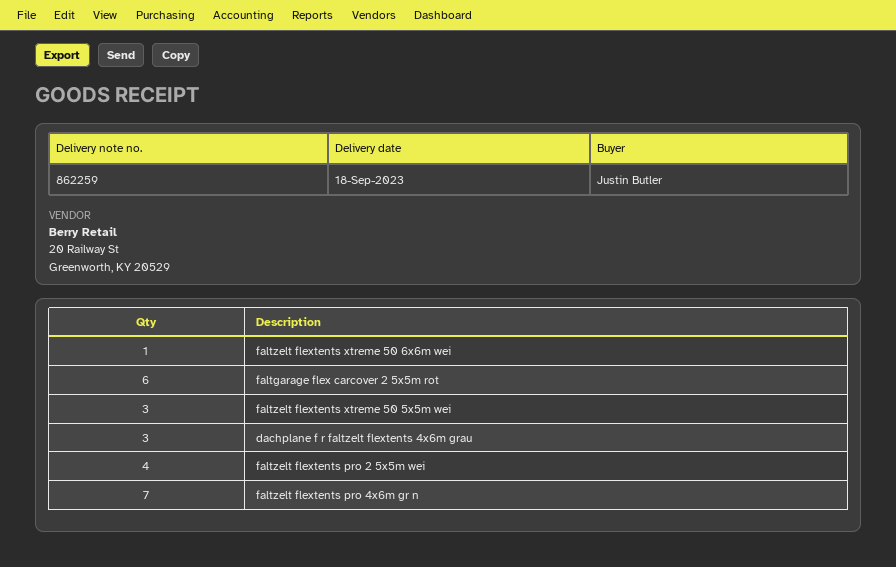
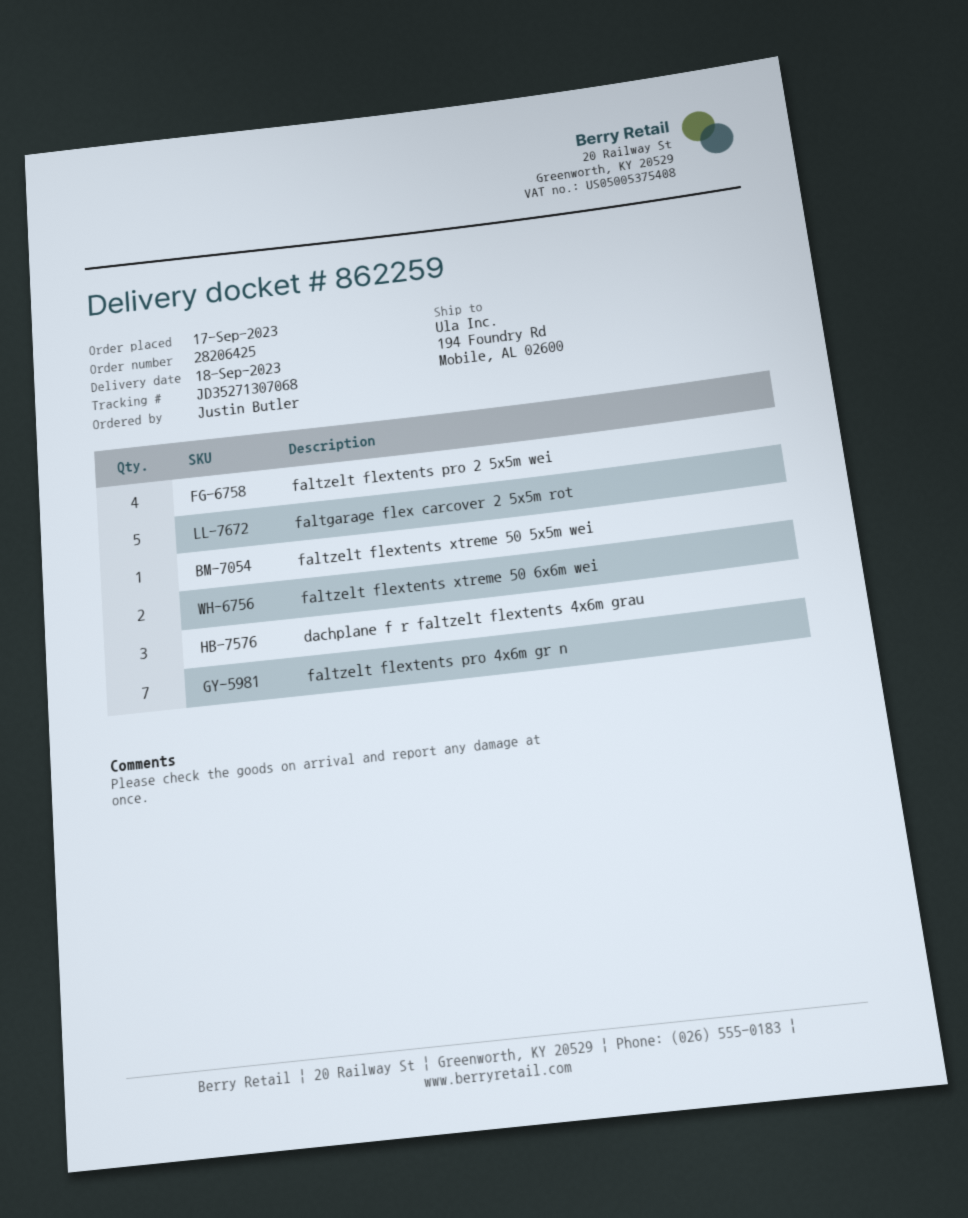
faltzelt flextents xtreme 50 6x6m wei: 1 -> 2
faltgarage flex carcover 2 5x5m rot: 6 -> 5
faltzelt flextents xtreme 50 5x5m wei: 3 -> 1

